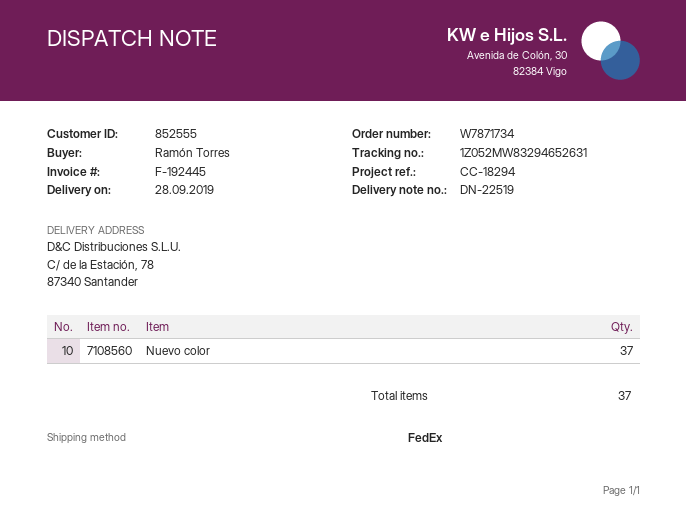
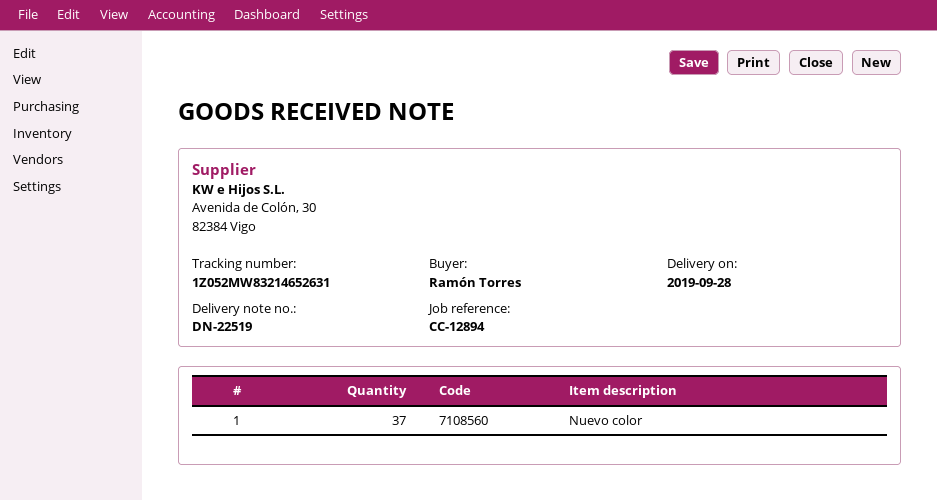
reference: CC-18294 -> CC-12894
tracking number: 1Z052MW83294652631 -> 1Z052MW83214652631

